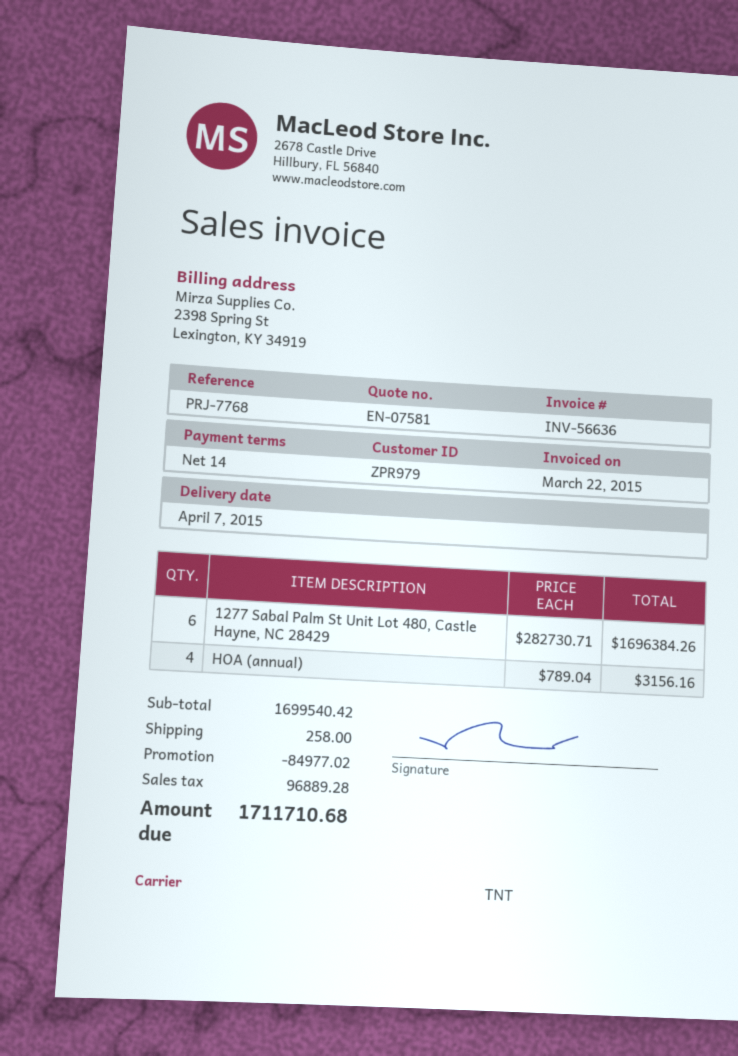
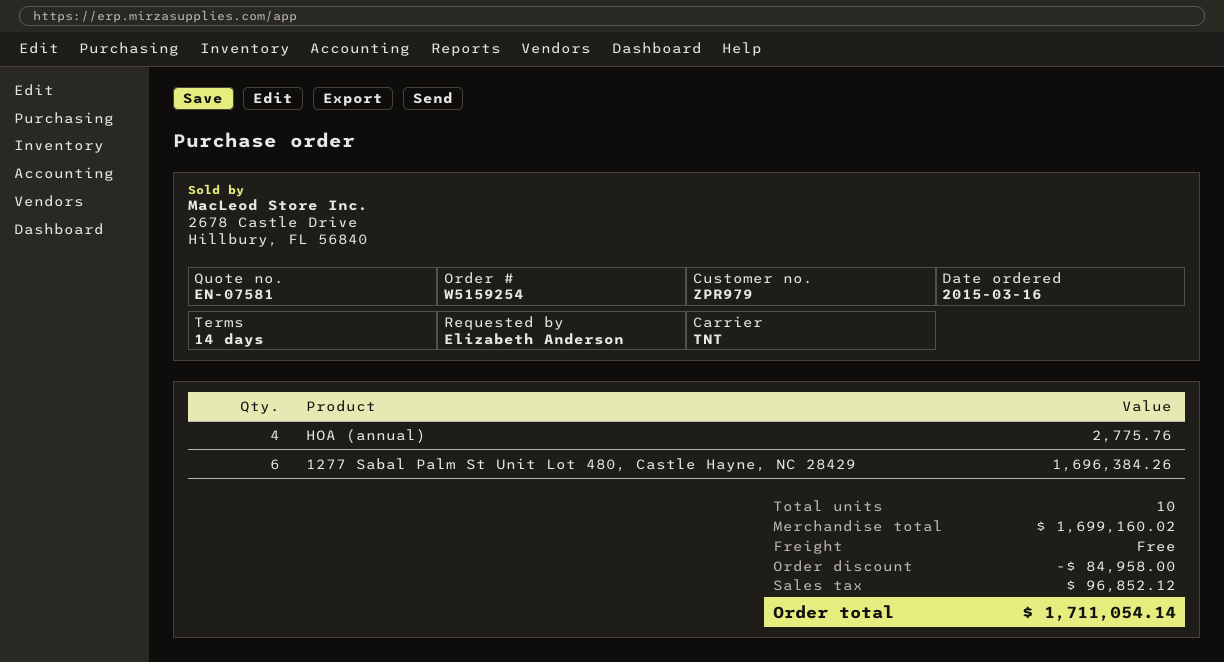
HOA (annual): 4 for 3156.16 -> 4 for 2775.76
subtotal: 1699540.42 -> 1699160.02
discount: 84977.02 -> 84958.00
shipping: 258.00 -> 0.00
tax: 96889.28 -> 96852.12
total: 1711710.68 -> 1711054.14

